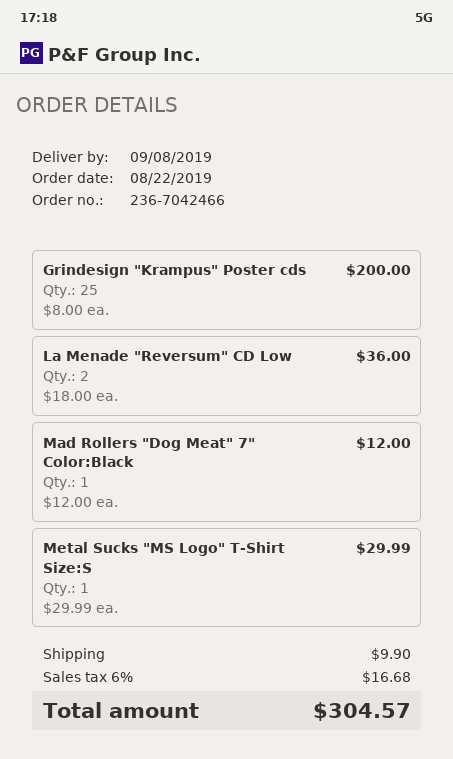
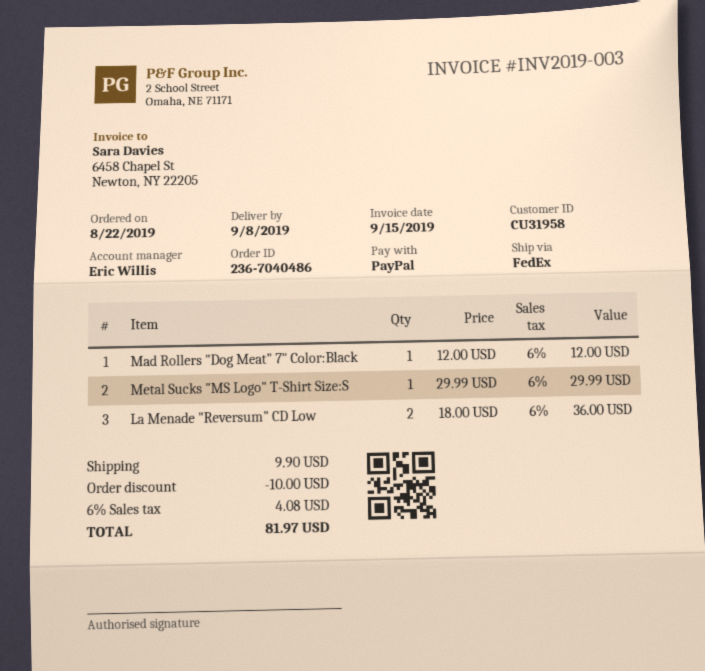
order number: 236-7042466 -> 236-7040486
Grindesign "Krampus" Poster cds: 25 x 8.00 = 200.00 -> none
discount: none -> 10.00
tax: 6% = 16.68 -> 6% = 4.08
total: 304.57 -> 81.97

